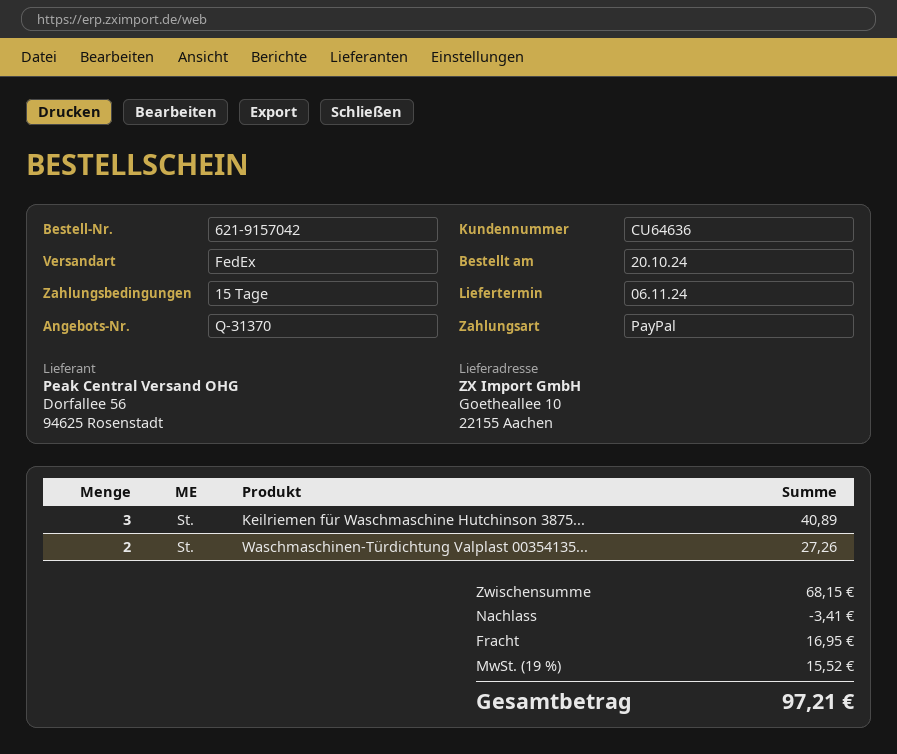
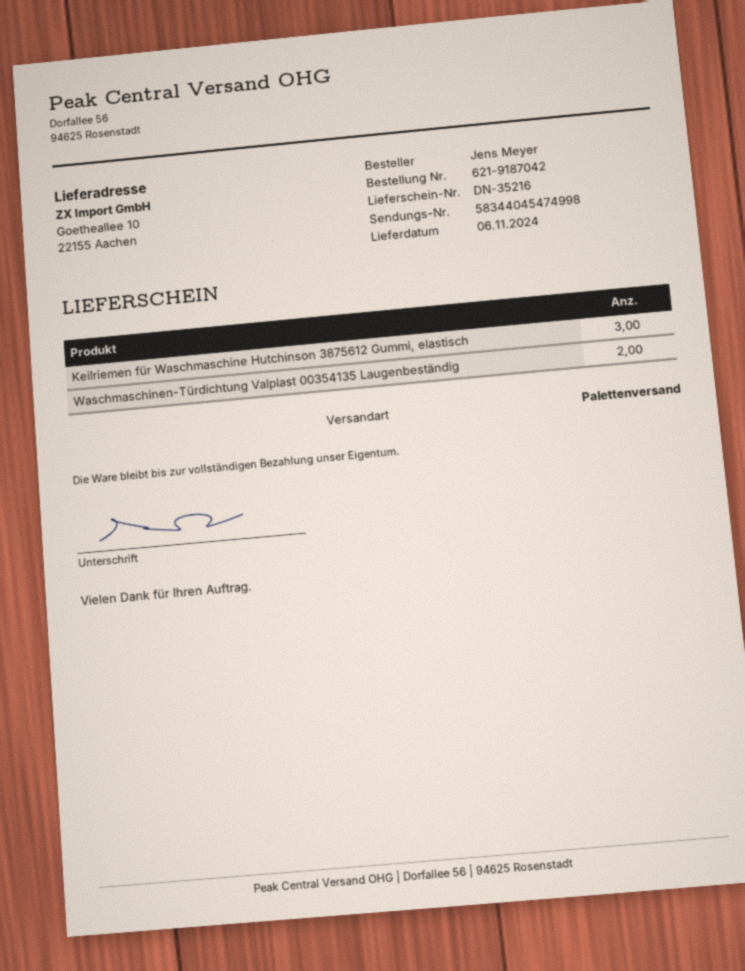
order number: 621-9157042 -> 621-9187042
shipping method: FedEx -> pallet freight

